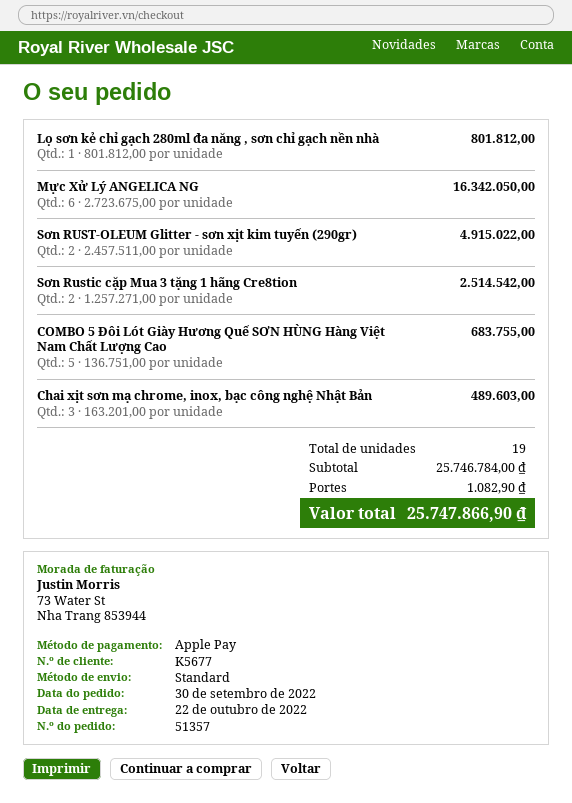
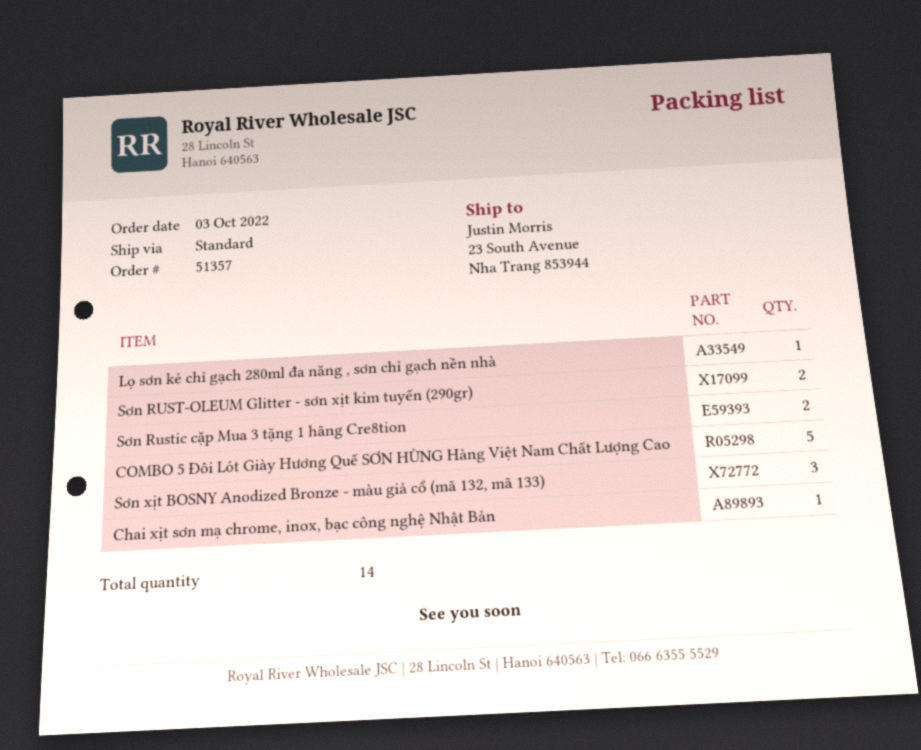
order date: 2022-09-30 -> 2022-10-03
Mực Xử Lý ANGELICA NG: 6 -> none
Chai xịt sơn mạ chrome, inox, bạc công nghệ Nhật Bản: 3 -> 1
Sơn xịt BOSNY Anodized Bronze - màu giả cổ (mã 132, mã 133): none -> 3
total quantity: 19 -> 14

